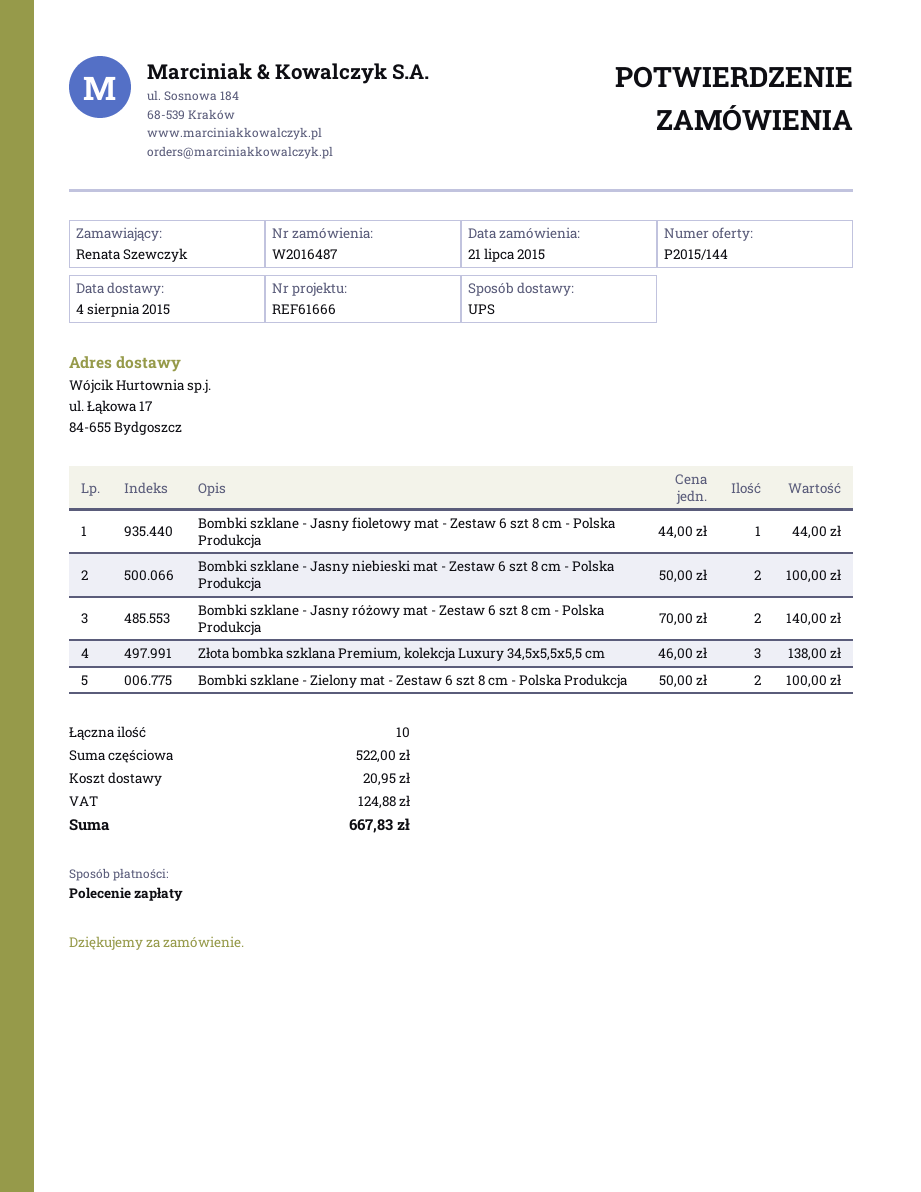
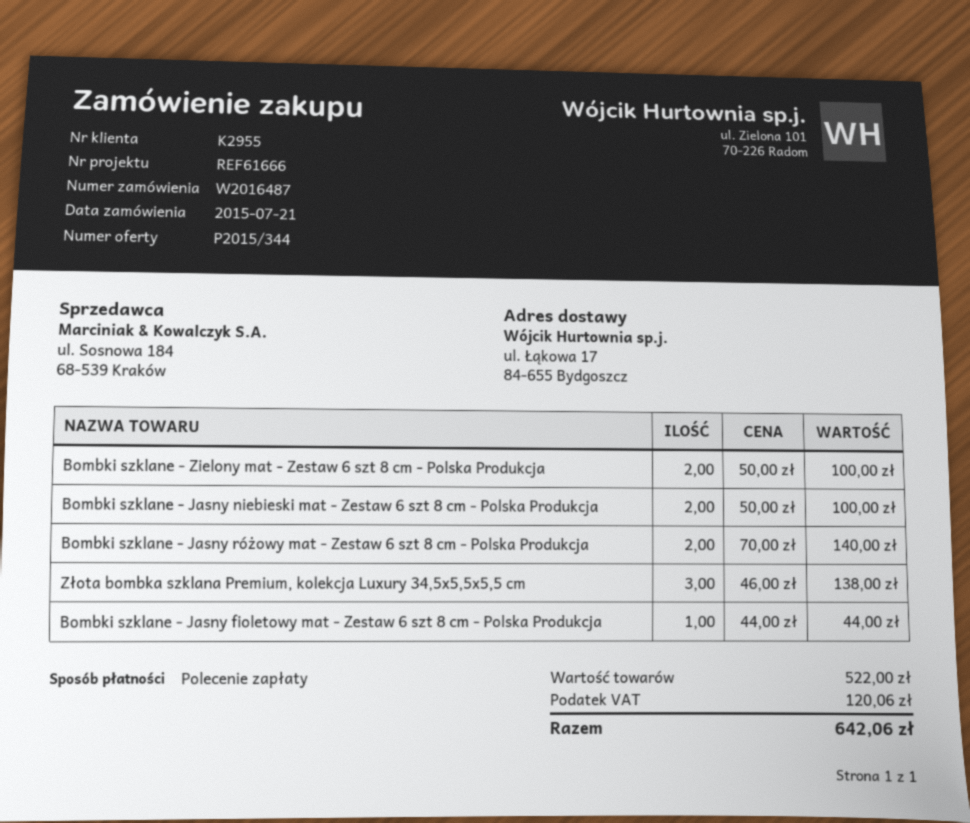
quote number: P2015/144 -> P2015/344
shipping: 20.95 -> none
tax: 124.88 -> 120.06
total: 667.83 -> 642.06

